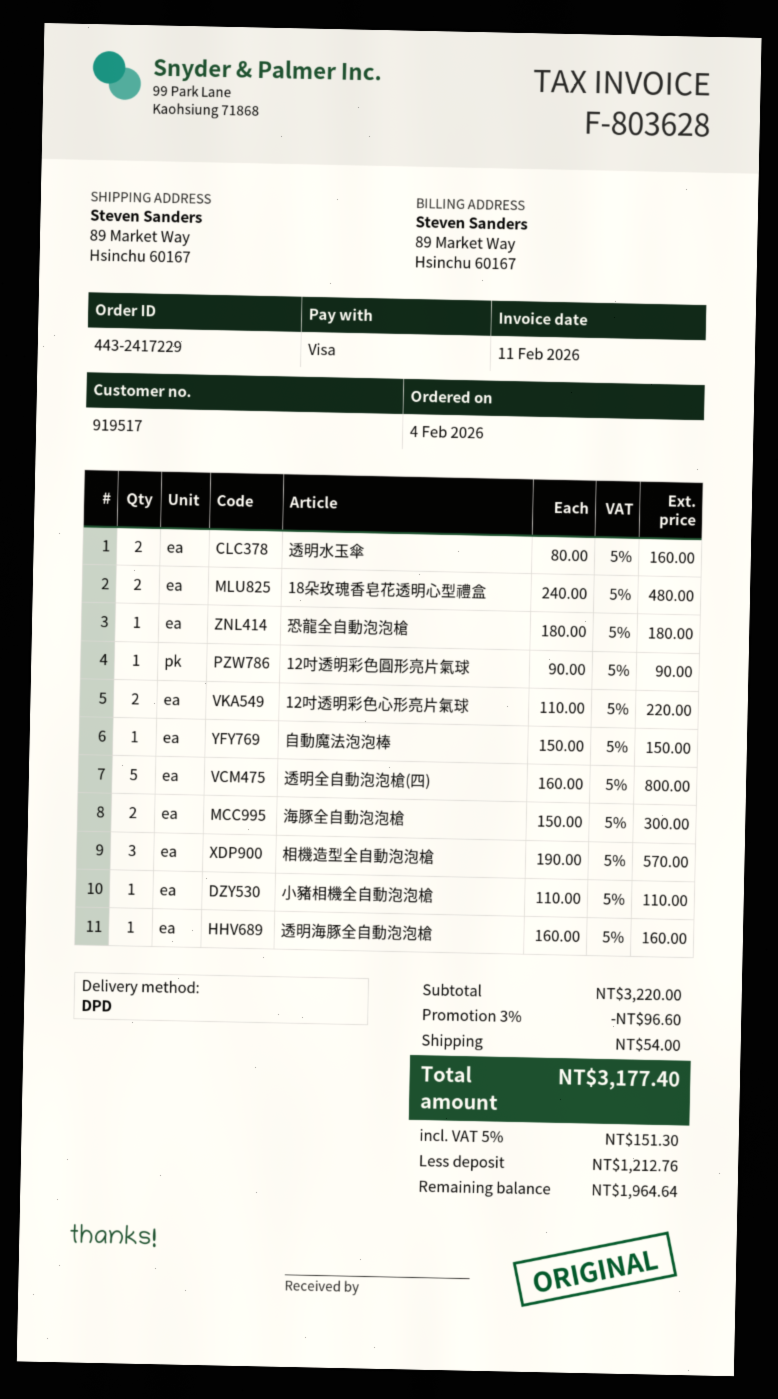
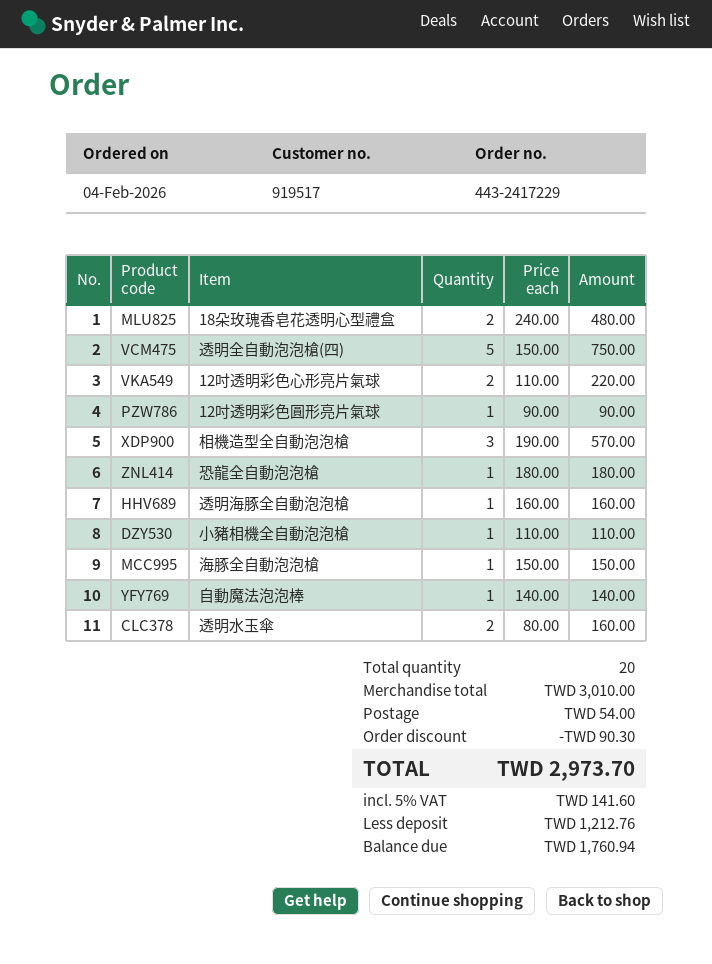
自動魔法泡泡棒: 1 x 150.00 = 150.00 -> 1 x 140.00 = 140.00
透明全自動泡泡槍(四): 5 x 160.00 = 800.00 -> 5 x 150.00 = 750.00
海豚全自動泡泡槍: 2 x 150.00 = 300.00 -> 1 x 150.00 = 150.00
subtotal: 3220.00 -> 3010.00
discount: 96.60 -> 90.30
tax: 5% = 151.30 -> 5% = 141.60
total: 3177.40 -> 2973.70
balance: 1964.64 -> 1760.94

